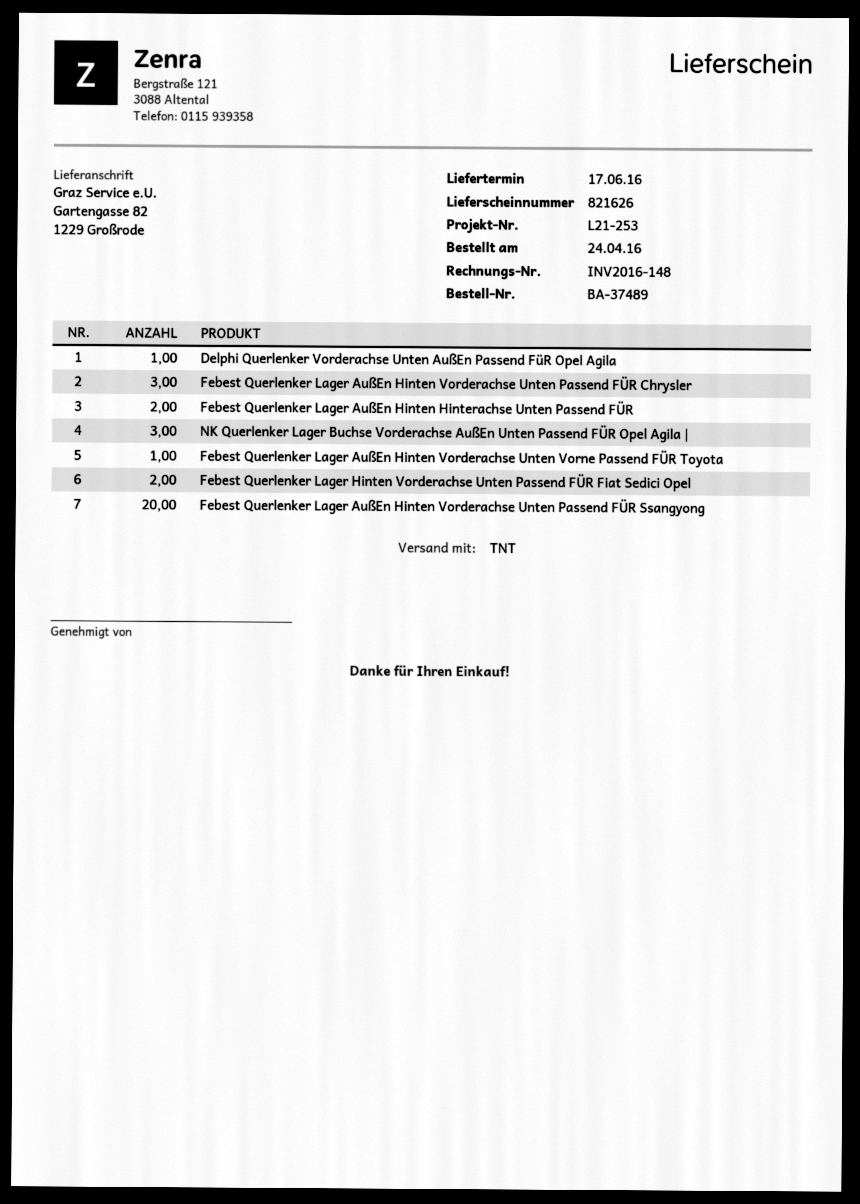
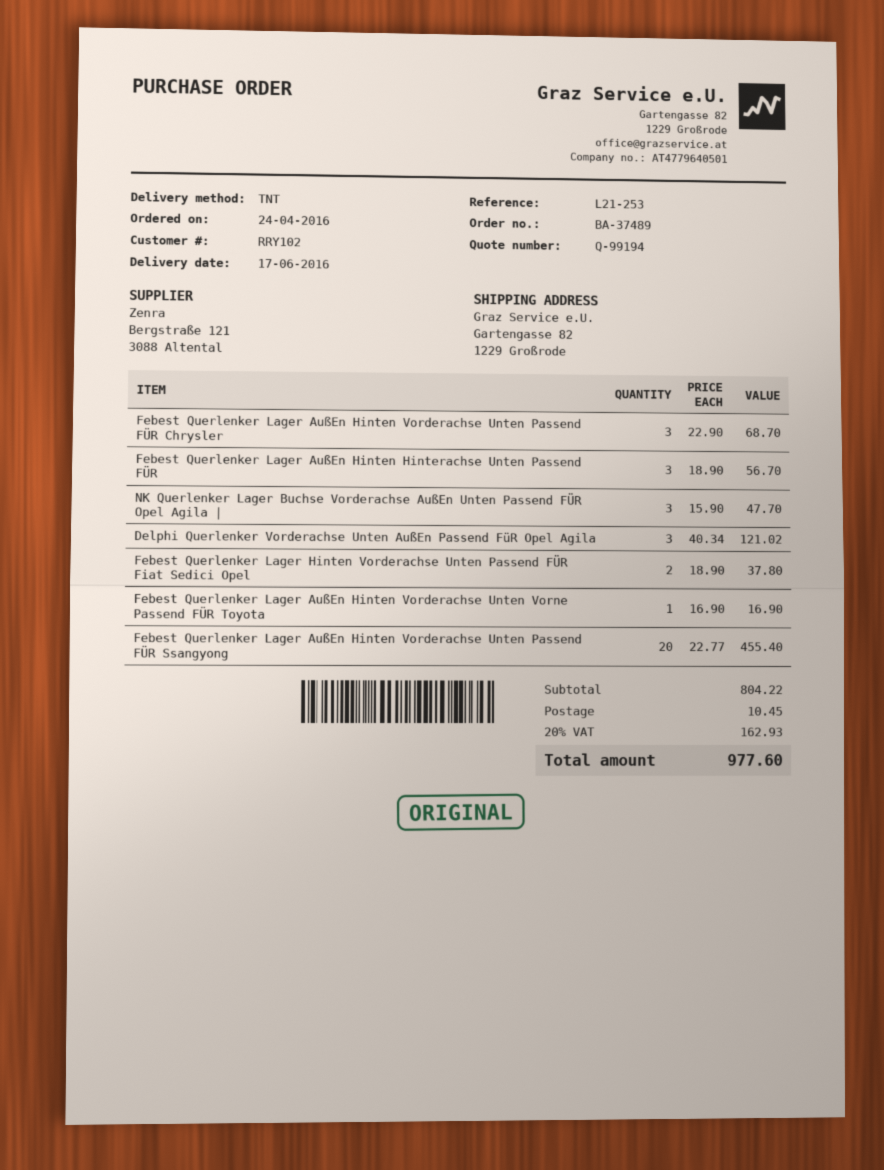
Delphi Querlenker Vorderachse Unten AußEn Passend FüR Opel Agila: 1 -> 3
Febest Querlenker Lager AußEn Hinten Hinterachse Unten Passend FÜR: 2 -> 3

